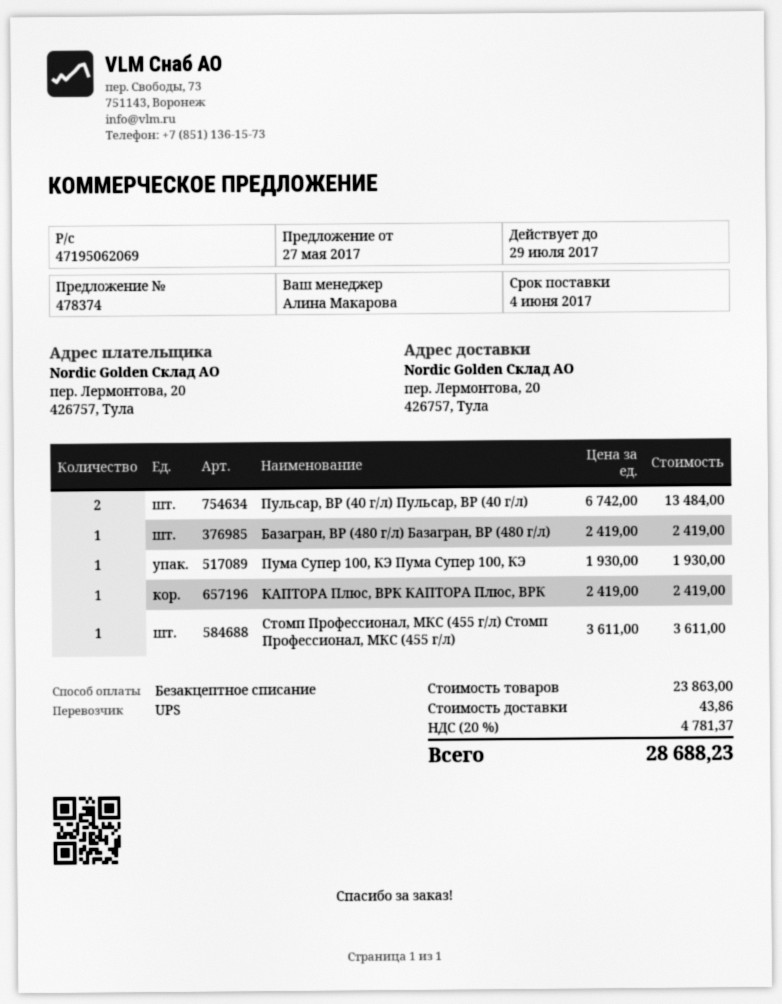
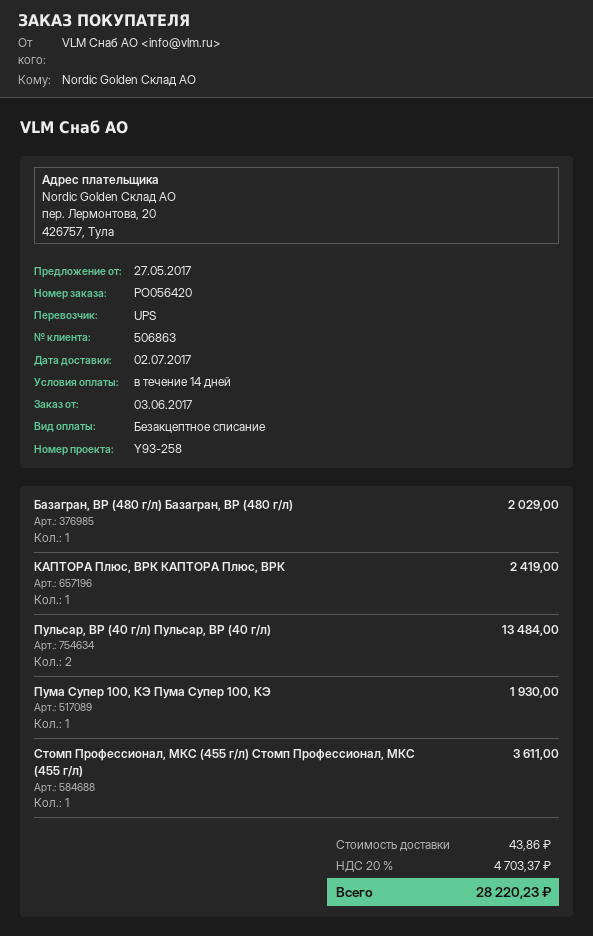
delivery date: 2017-06-04 -> 2017-07-02
Базагран, BР (480 г/л) Базагран, BР (480 г/л): 1 for 2419.00 -> 1 for 2029.00
tax: 20% = 4781.37 -> 20% = 4703.37
total: 28688.23 -> 28220.23

